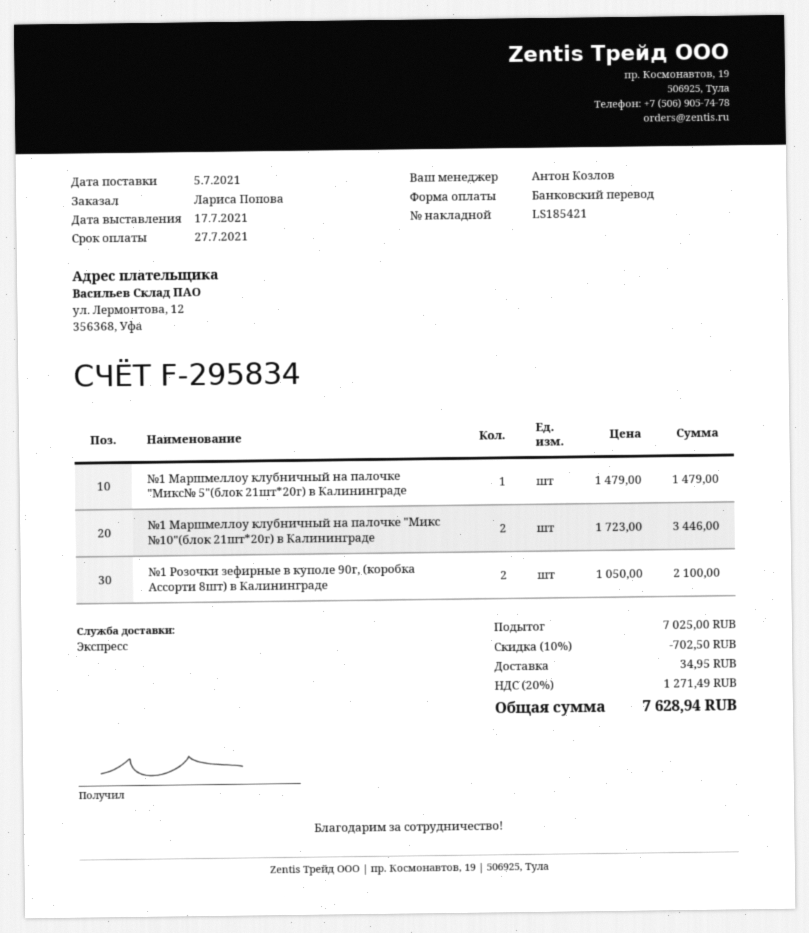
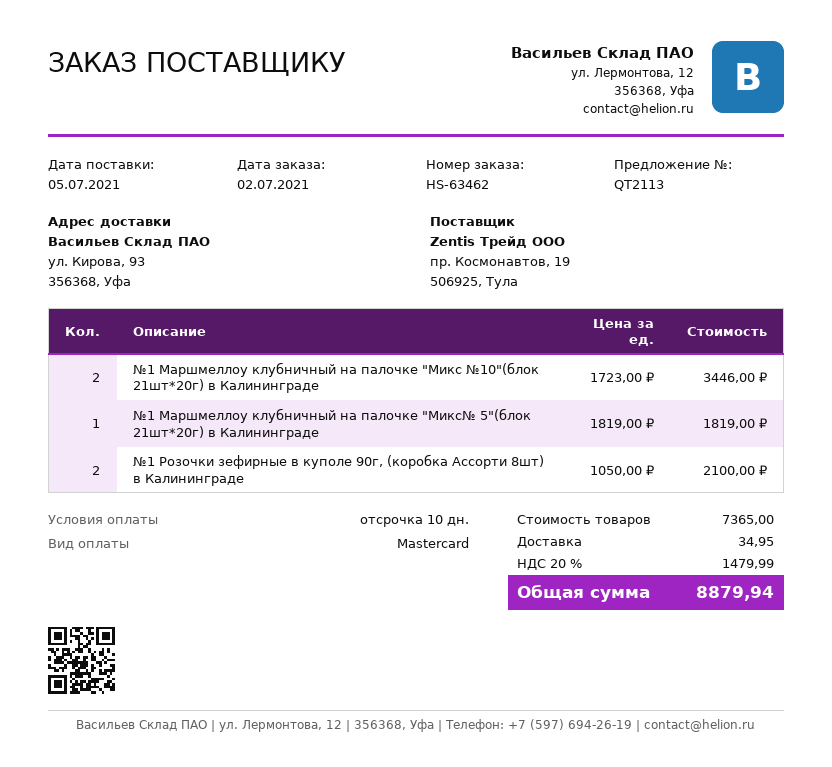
payment method: bank transfer -> Mastercard
№1 Маршмеллоу клубничный на палочке "Микс№ 5"(блок 21шт*20г) в Калининграде: 1 x 1479.00 = 1479.00 -> 1 x 1819.00 = 1819.00
subtotal: 7025.00 -> 7365.00
discount: 10% = 702.50 -> none
tax: 20% = 1271.49 -> 20% = 1479.99
total: 7628.94 -> 8879.94

